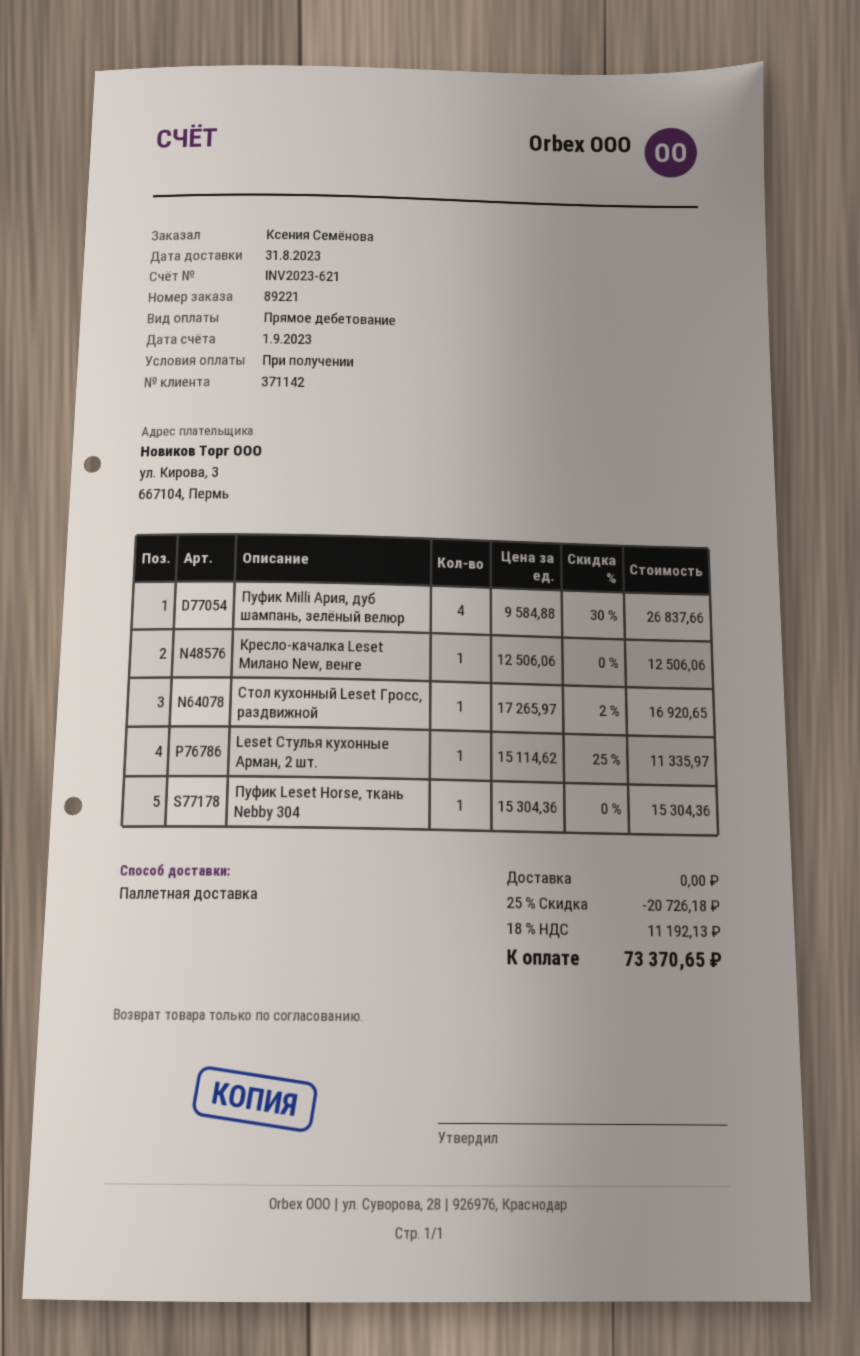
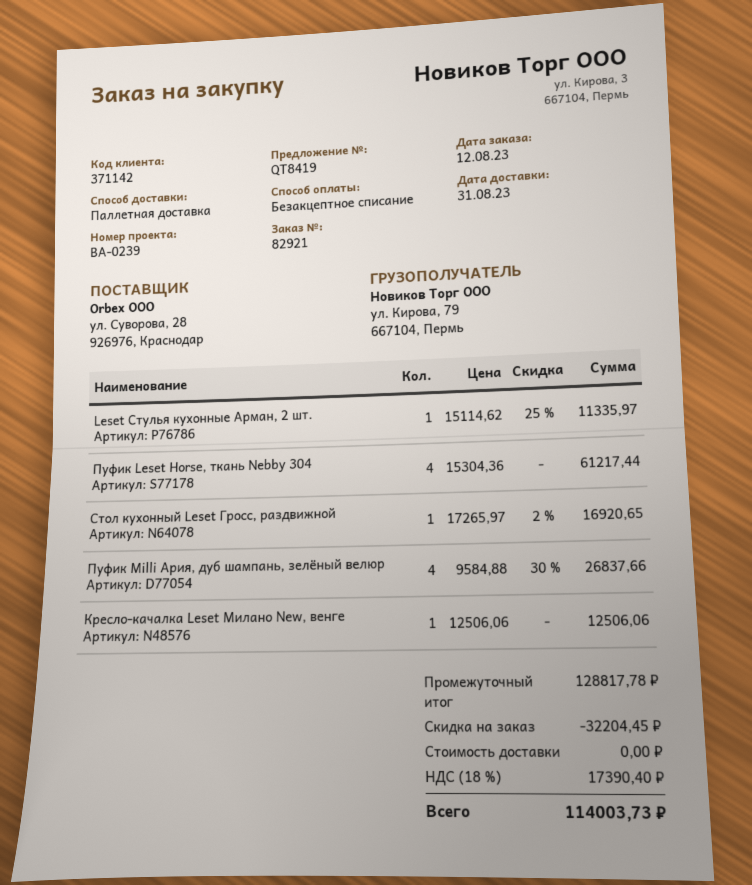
order number: 89221 -> 82921
Пуфик Leset Horse, ткань Nebby 304: 1 x 15304.36 = 15304.36 -> 4 x 15304.36 = 61217.44
discount: 20726.18 -> 32204.45
tax: 18% = 11192.13 -> 18% = 17390.40
total: 73370.65 -> 114003.73

